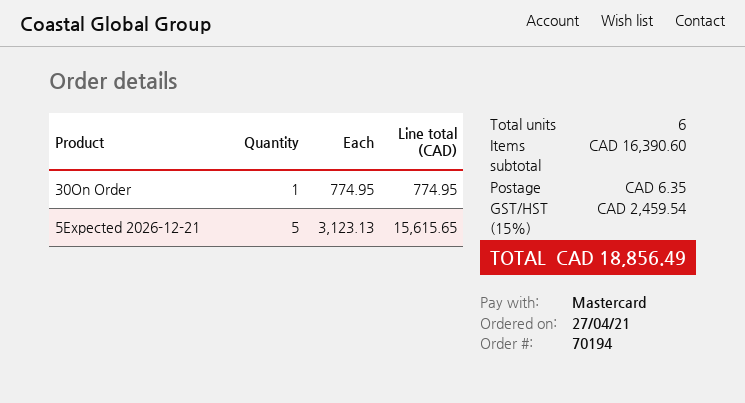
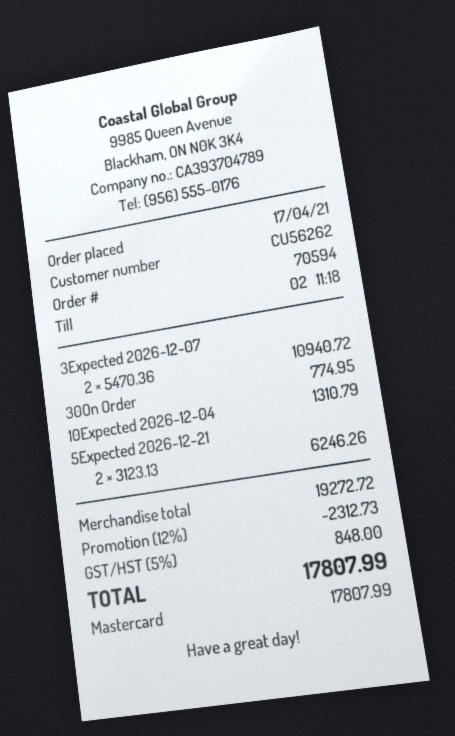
order number: 70194 -> 70594
order date: 2021-04-27 -> 2021-04-17
5Expected 2026-12-21: 5 x 3123.13 = 15615.65 -> 2 x 3123.13 = 6246.26
3Expected 2026-12-07: none -> 2 x 5470.36 = 10940.72
10Expected 2026-12-04: none -> 1 x 1310.79 = 1310.79
subtotal: 16390.60 -> 19272.72
discount: none -> 12% = 2312.73
shipping: 6.35 -> none
tax: 15% = 2459.54 -> 5% = 848.00
total: 18856.49 -> 17807.99

